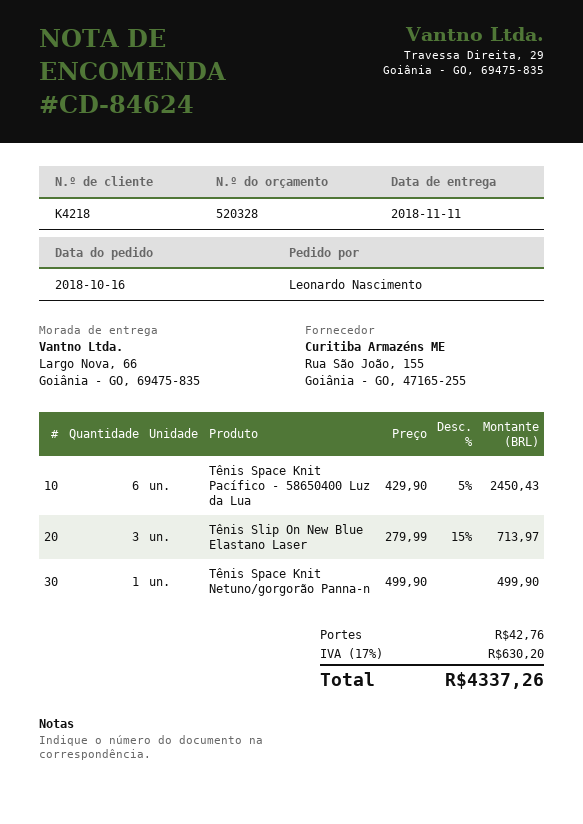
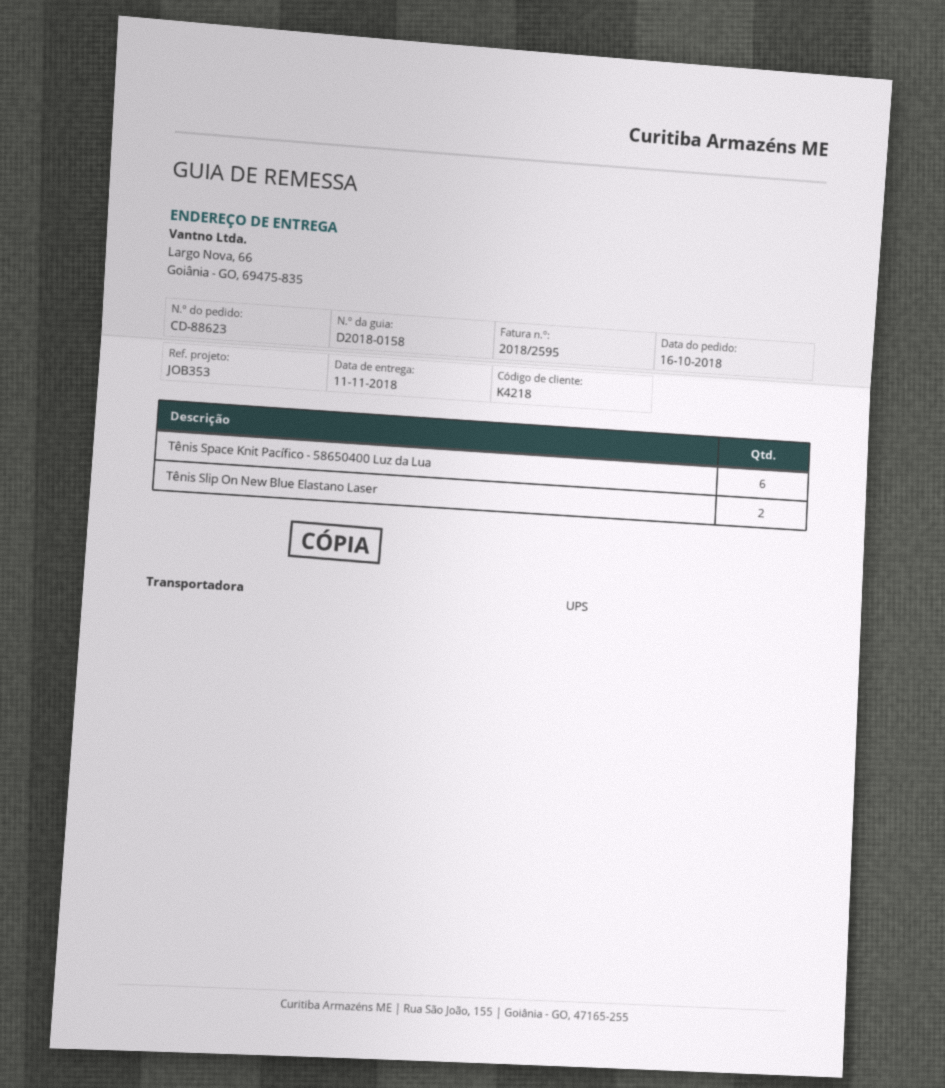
order number: CD-84624 -> CD-88623
Tênis Slip On New Blue Elastano Laser: 3 -> 2
Tênis Space Knit Netuno/gorgorão Panna-n: 1 -> none

